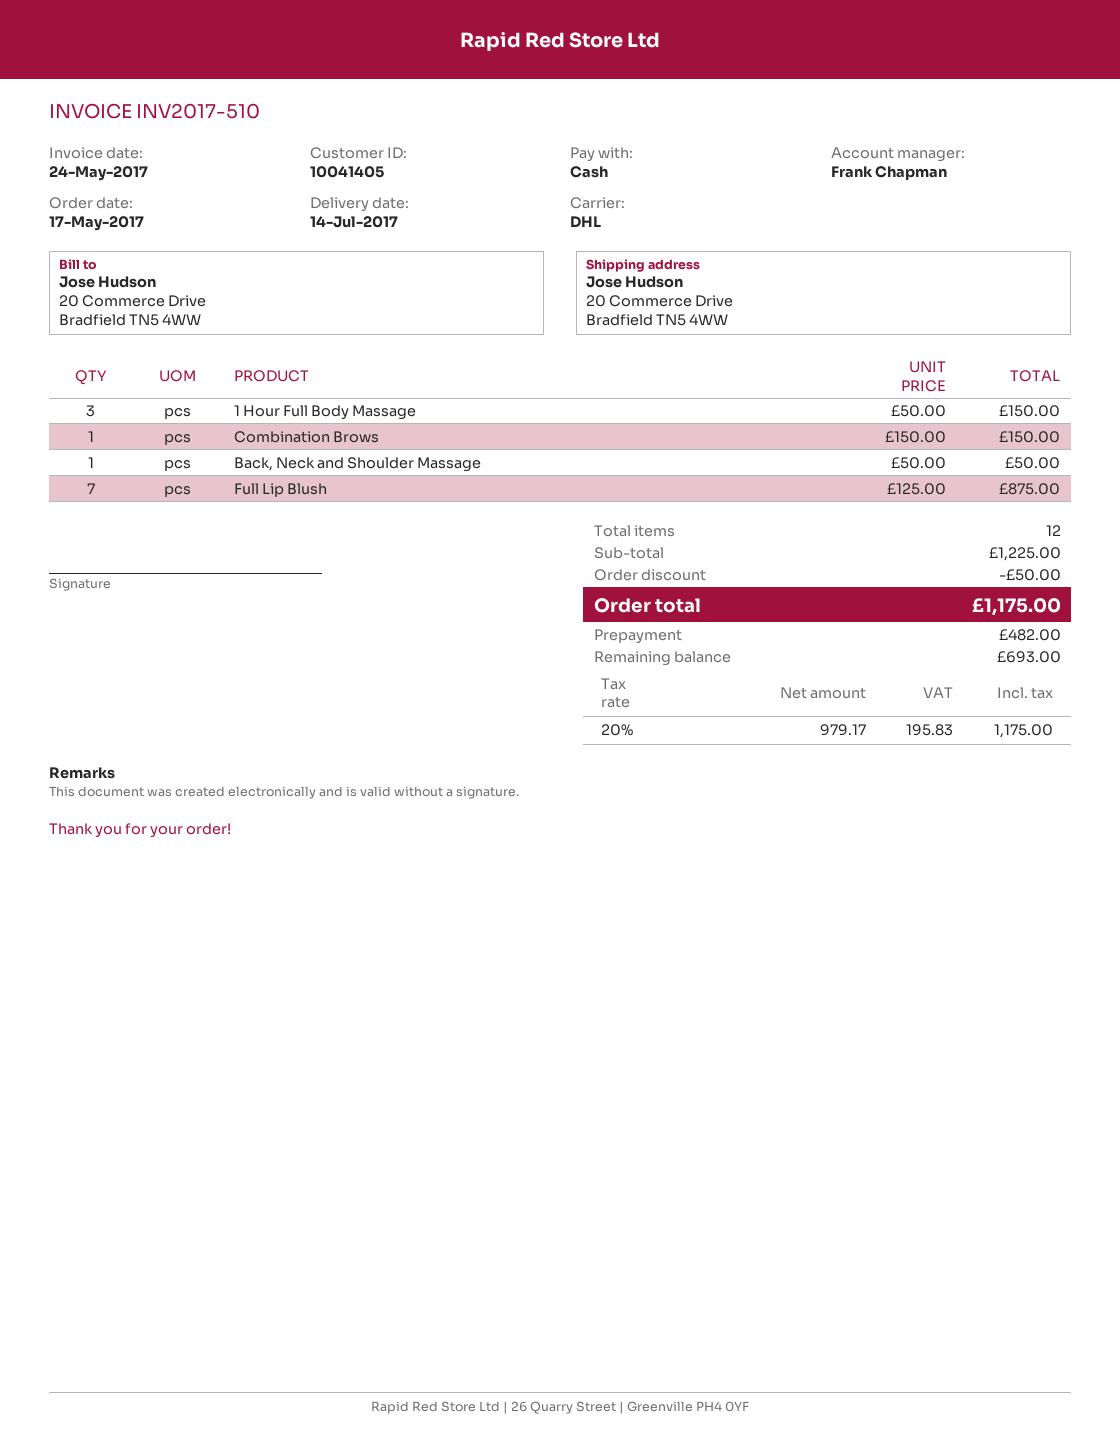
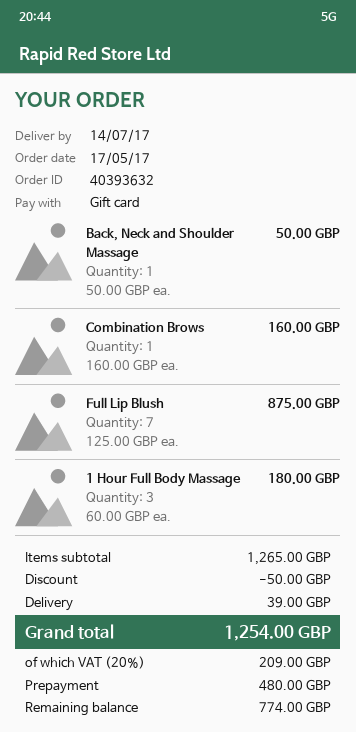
payment method: cash -> gift card
1 Hour Full Body Massage: 3 x 50.00 = 150.00 -> 3 x 60.00 = 180.00
Combination Brows: 1 x 150.00 = 150.00 -> 1 x 160.00 = 160.00
subtotal: 1225.00 -> 1265.00
shipping: none -> 39.00
tax: 20% = 195.83 -> 20% = 209.00
total: 1175.00 -> 1254.00
deposit: 482.00 -> 480.00
balance: 693.00 -> 774.00

